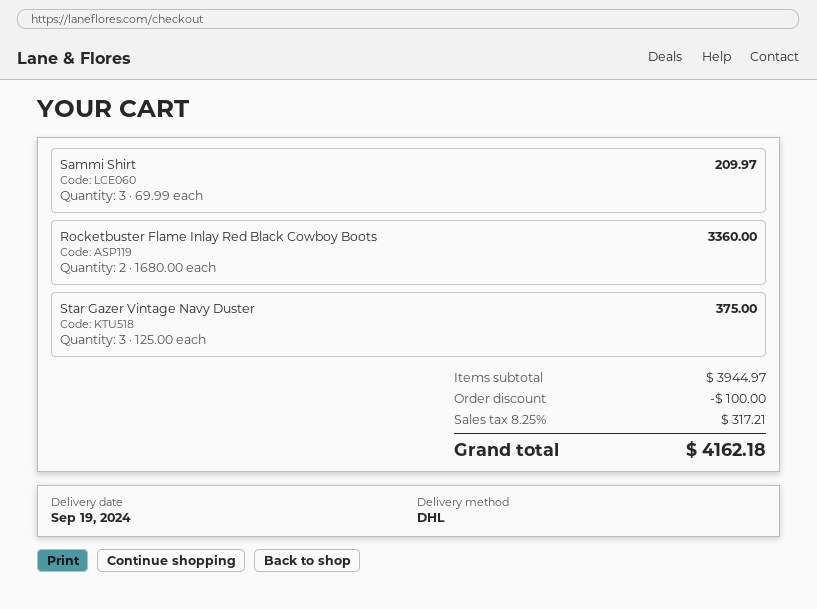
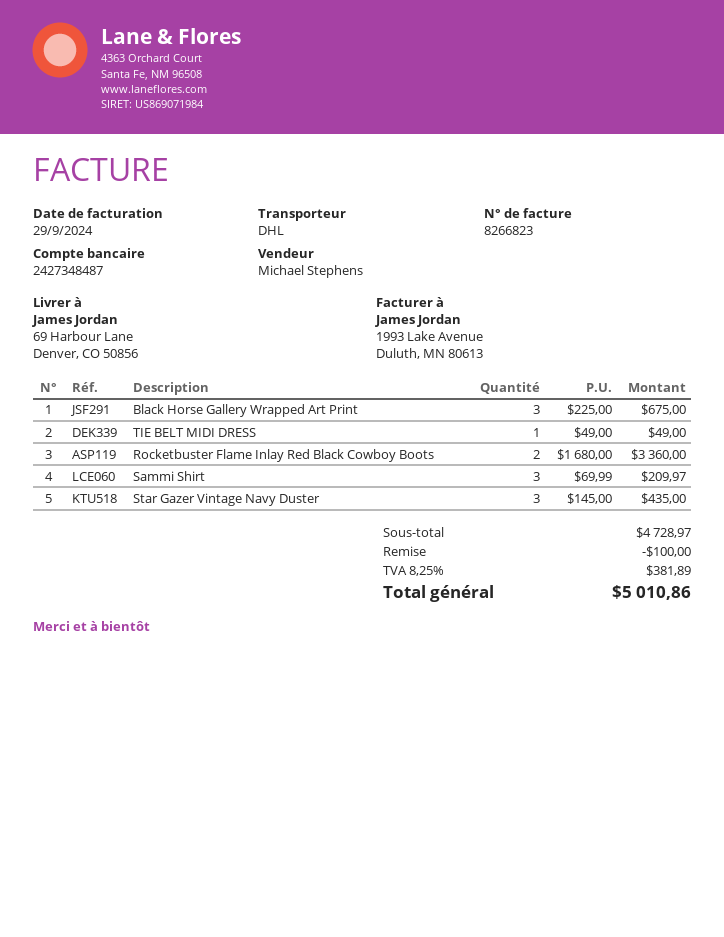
Star Gazer Vintage Navy Duster: 3 x 125.00 = 375.00 -> 3 x 145.00 = 435.00
Black Horse Gallery Wrapped Art Print: none -> 3 x 225.00 = 675.00
TIE BELT MIDI DRESS: none -> 1 x 49.00 = 49.00
subtotal: 3944.97 -> 4728.97
tax: 8.25% = 317.21 -> 8.25% = 381.89
total: 4162.18 -> 5010.86

